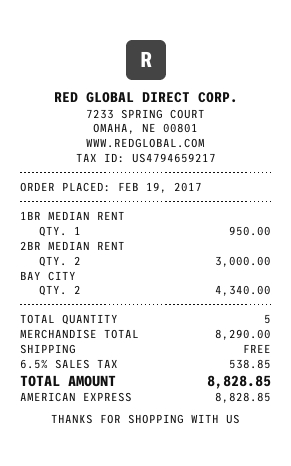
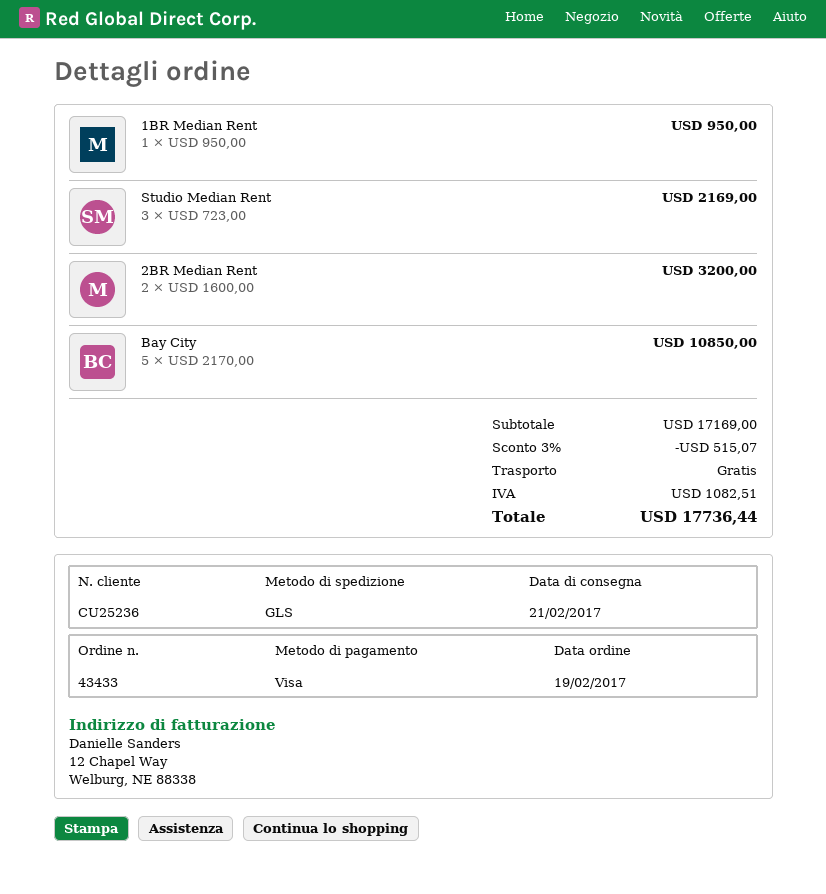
payment method: American Express -> Visa
2BR MEDIAN RENT: 2 for 3000.00 -> 2 for 3200.00
BAY CITY: 2 for 4340.00 -> 5 for 10850.00
Studio Median Rent: none -> 3 for 2169.00
subtotal: 8290.00 -> 17169.00
discount: none -> 3% = 515.07
tax: 538.85 -> 1082.51
total: 8828.85 -> 17736.44

